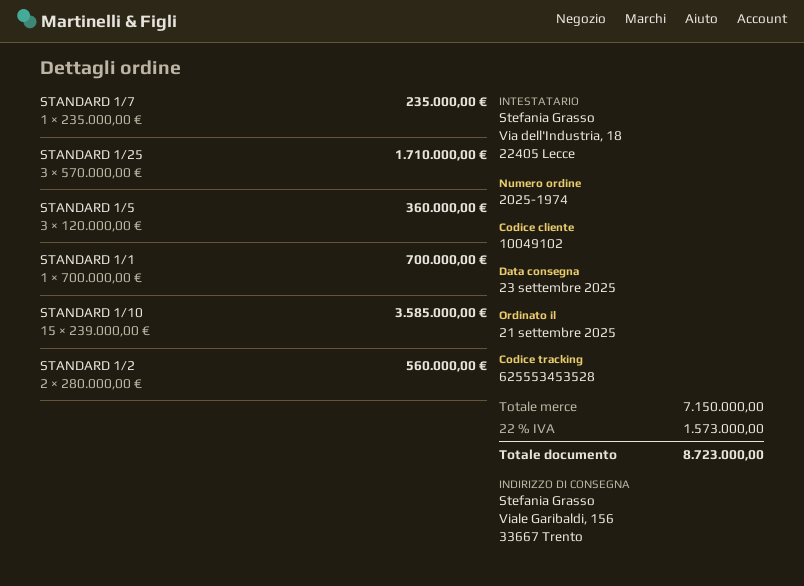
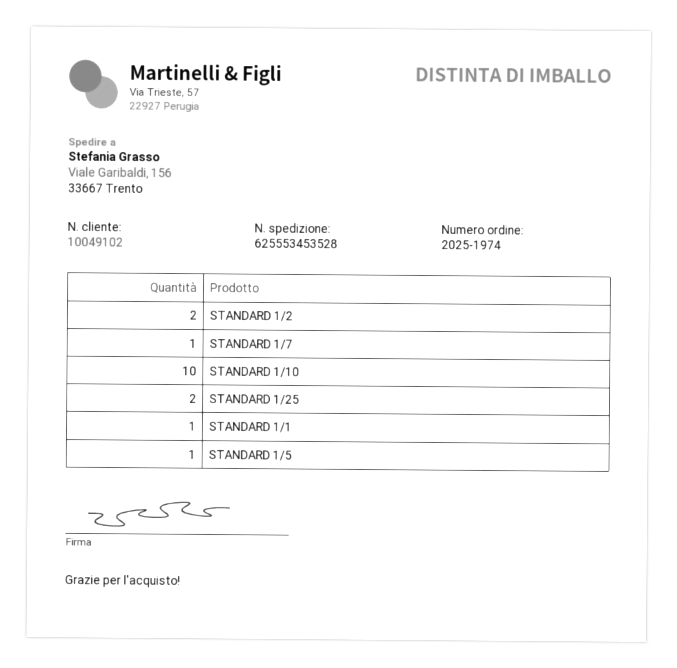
STANDARD 1/25: 3 -> 2
STANDARD 1/5: 3 -> 1
STANDARD 1/10: 15 -> 10

